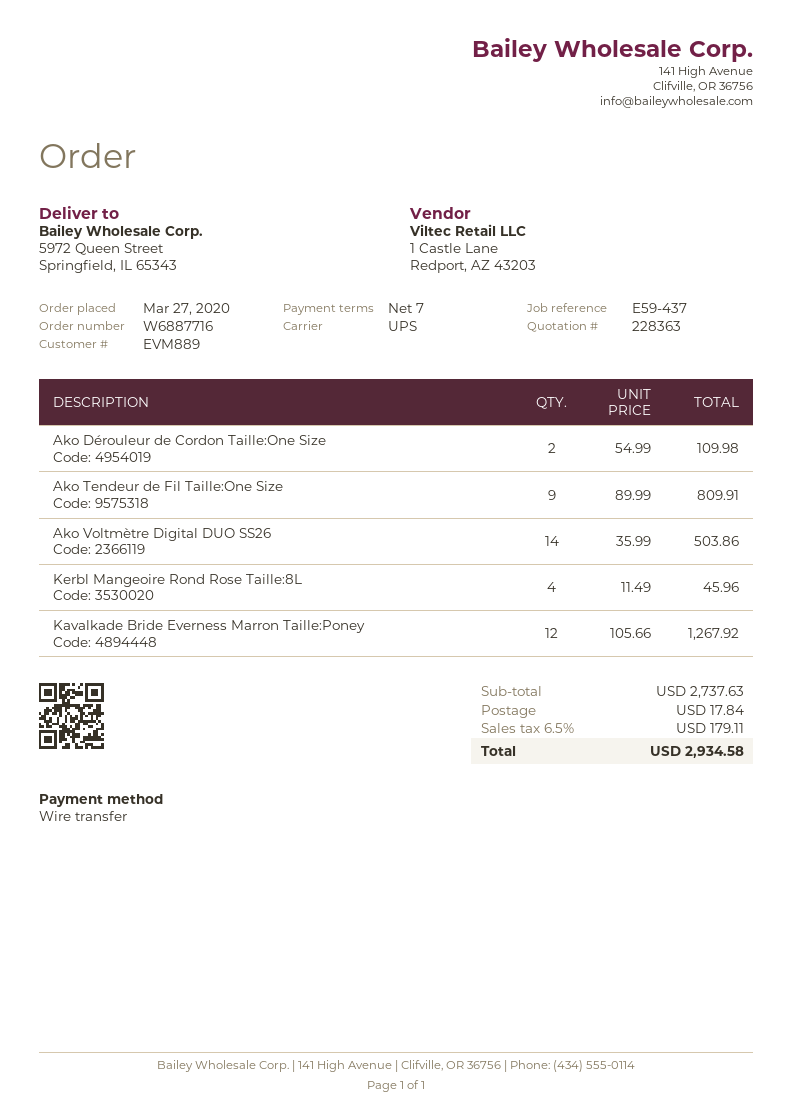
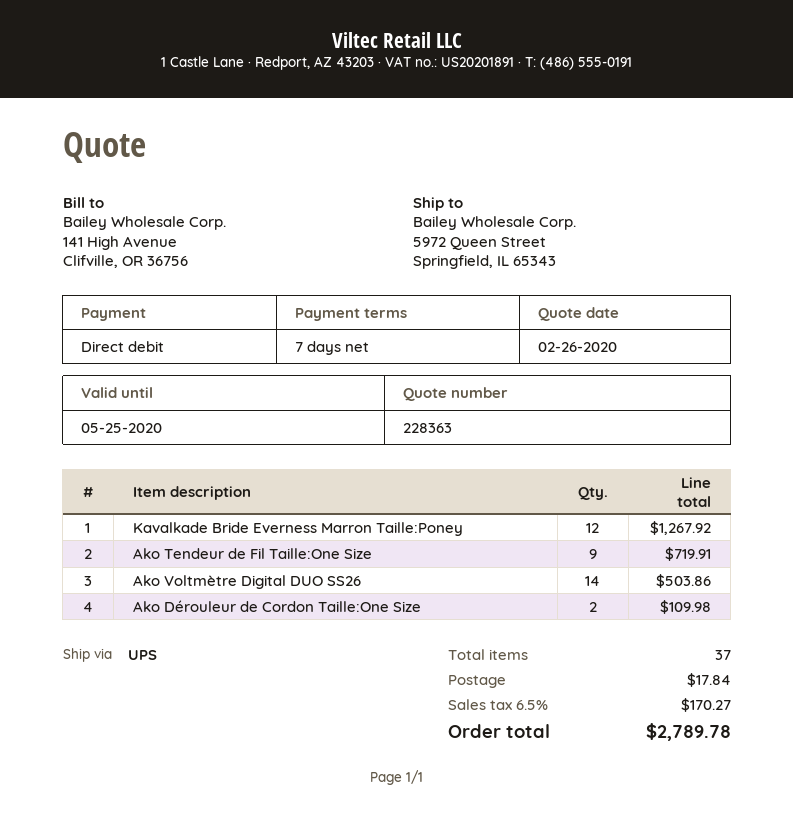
payment method: bank transfer -> direct debit
Ako Tendeur de Fil Taille:One Size: 9 for 809.91 -> 9 for 719.91
Kerbl Mangeoire Rond Rose Taille:8L: 4 for 45.96 -> none
tax: 6.5% = 179.11 -> 6.5% = 170.27
total: 2934.58 -> 2789.78

